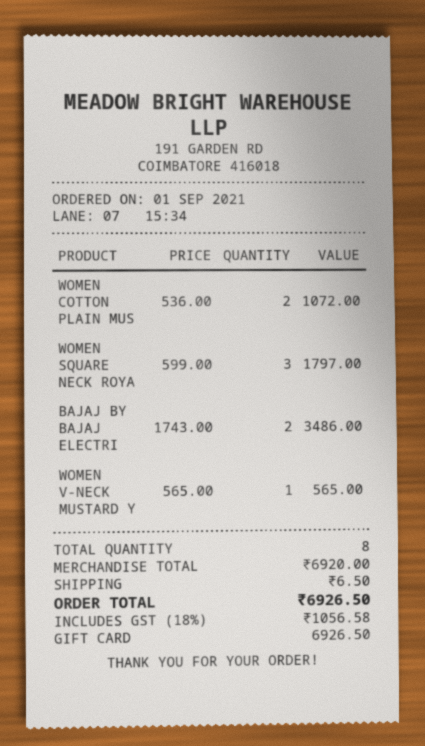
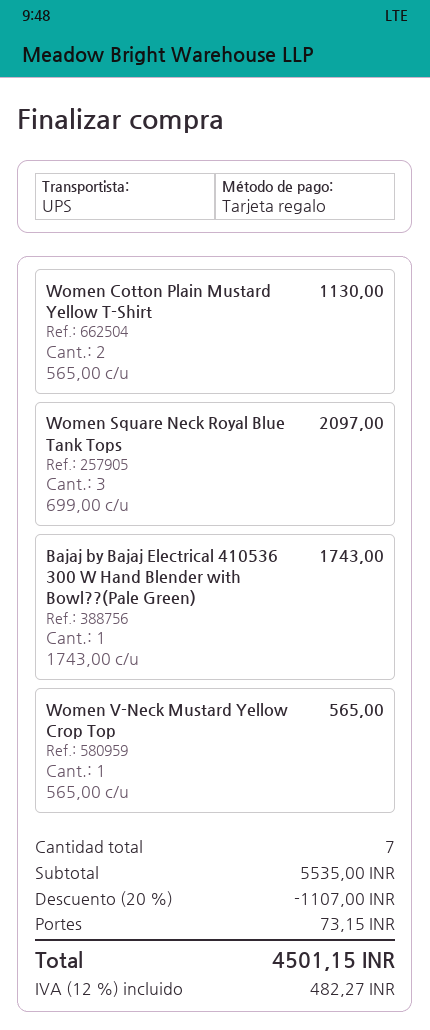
WOMEN COTTON PLAIN MUS: 2 x 536.00 = 1072.00 -> 2 x 565.00 = 1130.00
WOMEN SQUARE NECK ROYA: 3 x 599.00 = 1797.00 -> 3 x 699.00 = 2097.00
BAJAJ BY BAJAJ ELECTRI: 2 x 1743.00 = 3486.00 -> 1 x 1743.00 = 1743.00
total quantity: 8 -> 7
subtotal: 6920.00 -> 5535.00
discount: none -> 20% = 1107.00
shipping: 6.50 -> 73.15
tax: 18% = 1056.58 -> 12% = 482.27
total: 6926.50 -> 4501.15

